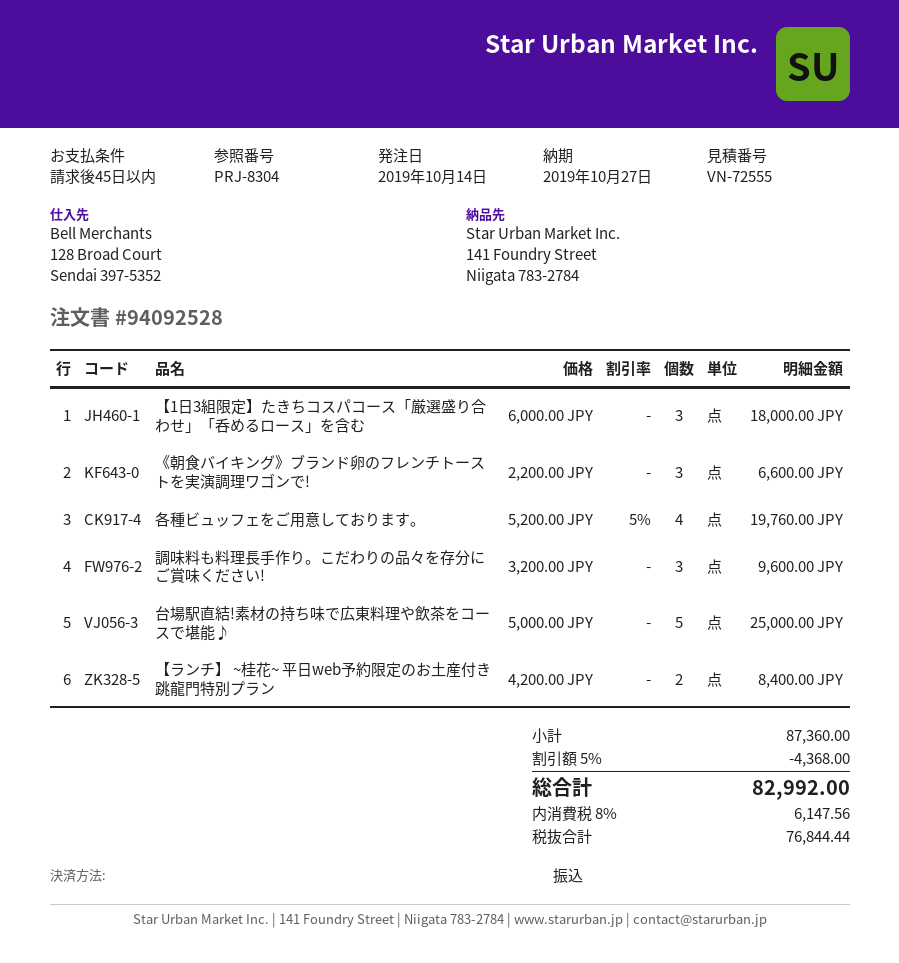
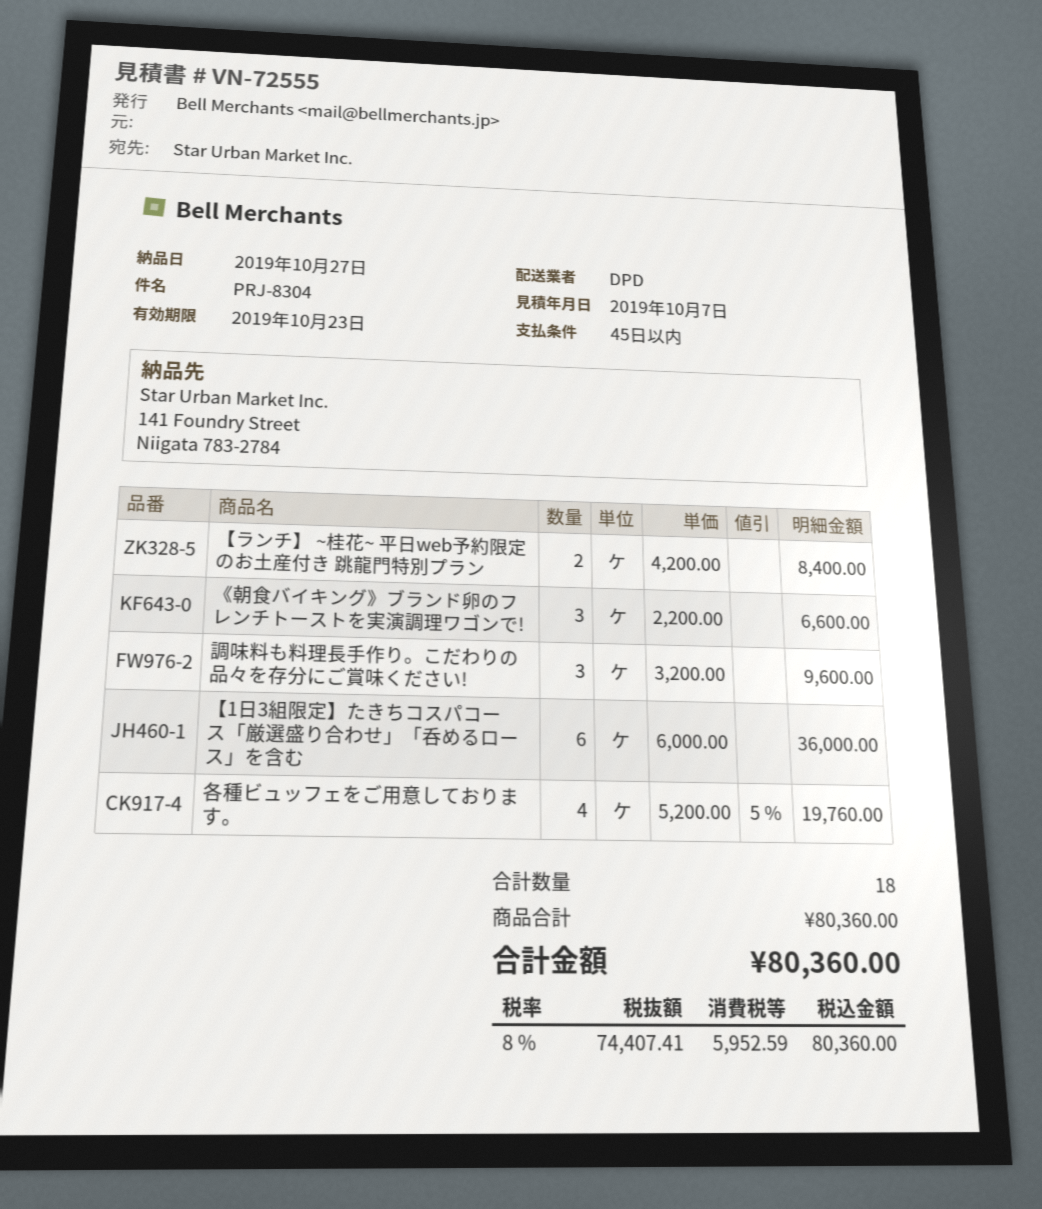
【1日3組限定】たきちコスパコース「厳選盛り合わせ」「呑めるロース」を含む: 3 x 6000.00 = 18000.00 -> 6 x 6000.00 = 36000.00
台場駅直結!素材の持ち味で広東料理や飲茶をコースで堪能♪: 5 x 5000.00 = 25000.00 -> none
subtotal: 87360.00 -> 80360.00
discount: 5% = 4368.00 -> none
net: 76844.44 -> 74407.41
tax: 8% = 6147.56 -> 8% = 5952.59
total: 82992.00 -> 80360.00

